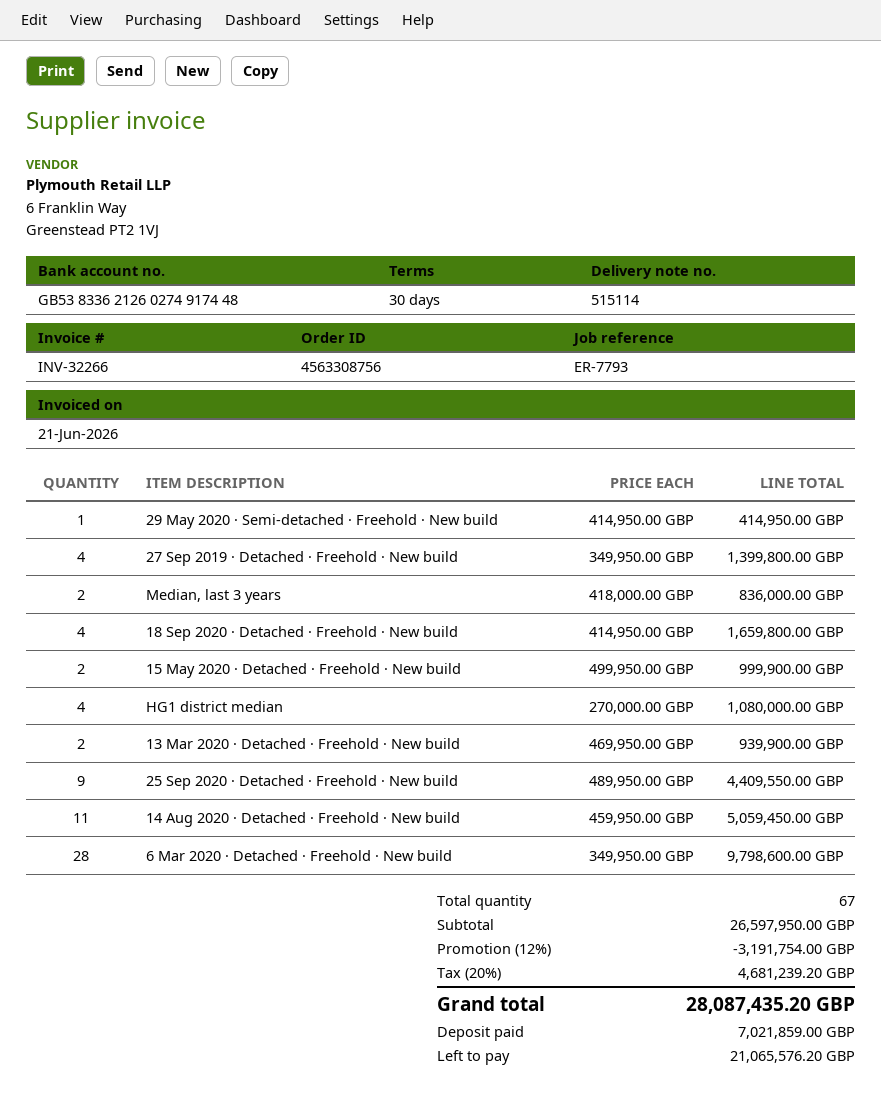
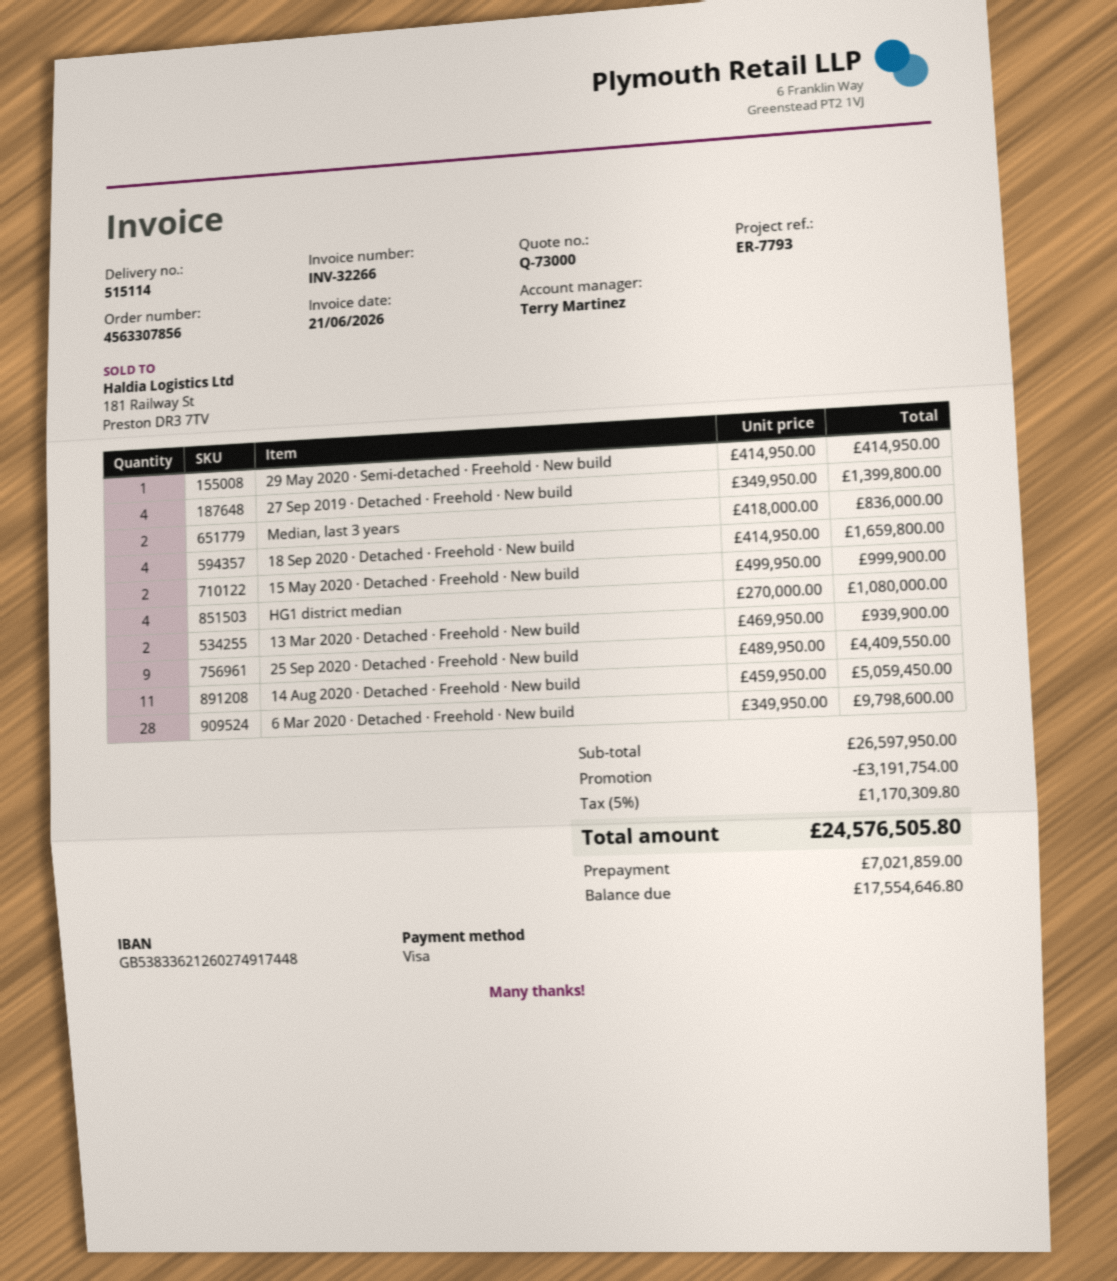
order number: 4563308756 -> 4563307856
tax: 20% = 4681239.20 -> 5% = 1170309.80
total: 28087435.20 -> 24576505.80
balance: 21065576.20 -> 17554646.80

